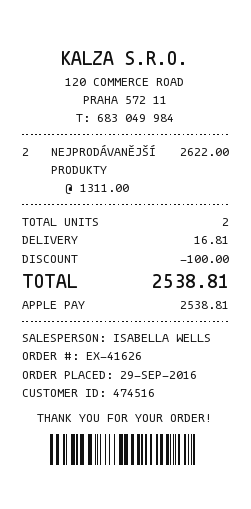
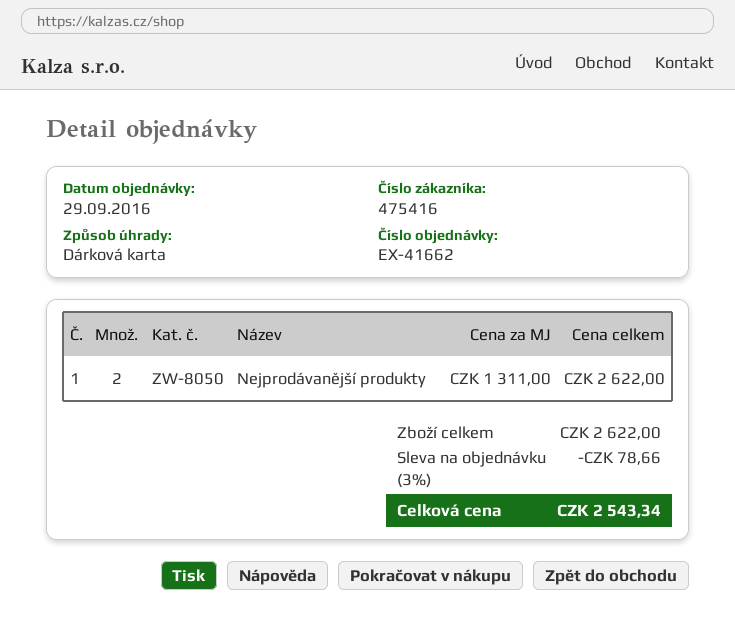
order number: EX-41626 -> EX-41662
customer number: 474516 -> 475416
payment method: Apple Pay -> gift card
discount: 100.00 -> 78.66
shipping: 16.81 -> none
total: 2538.81 -> 2543.34

